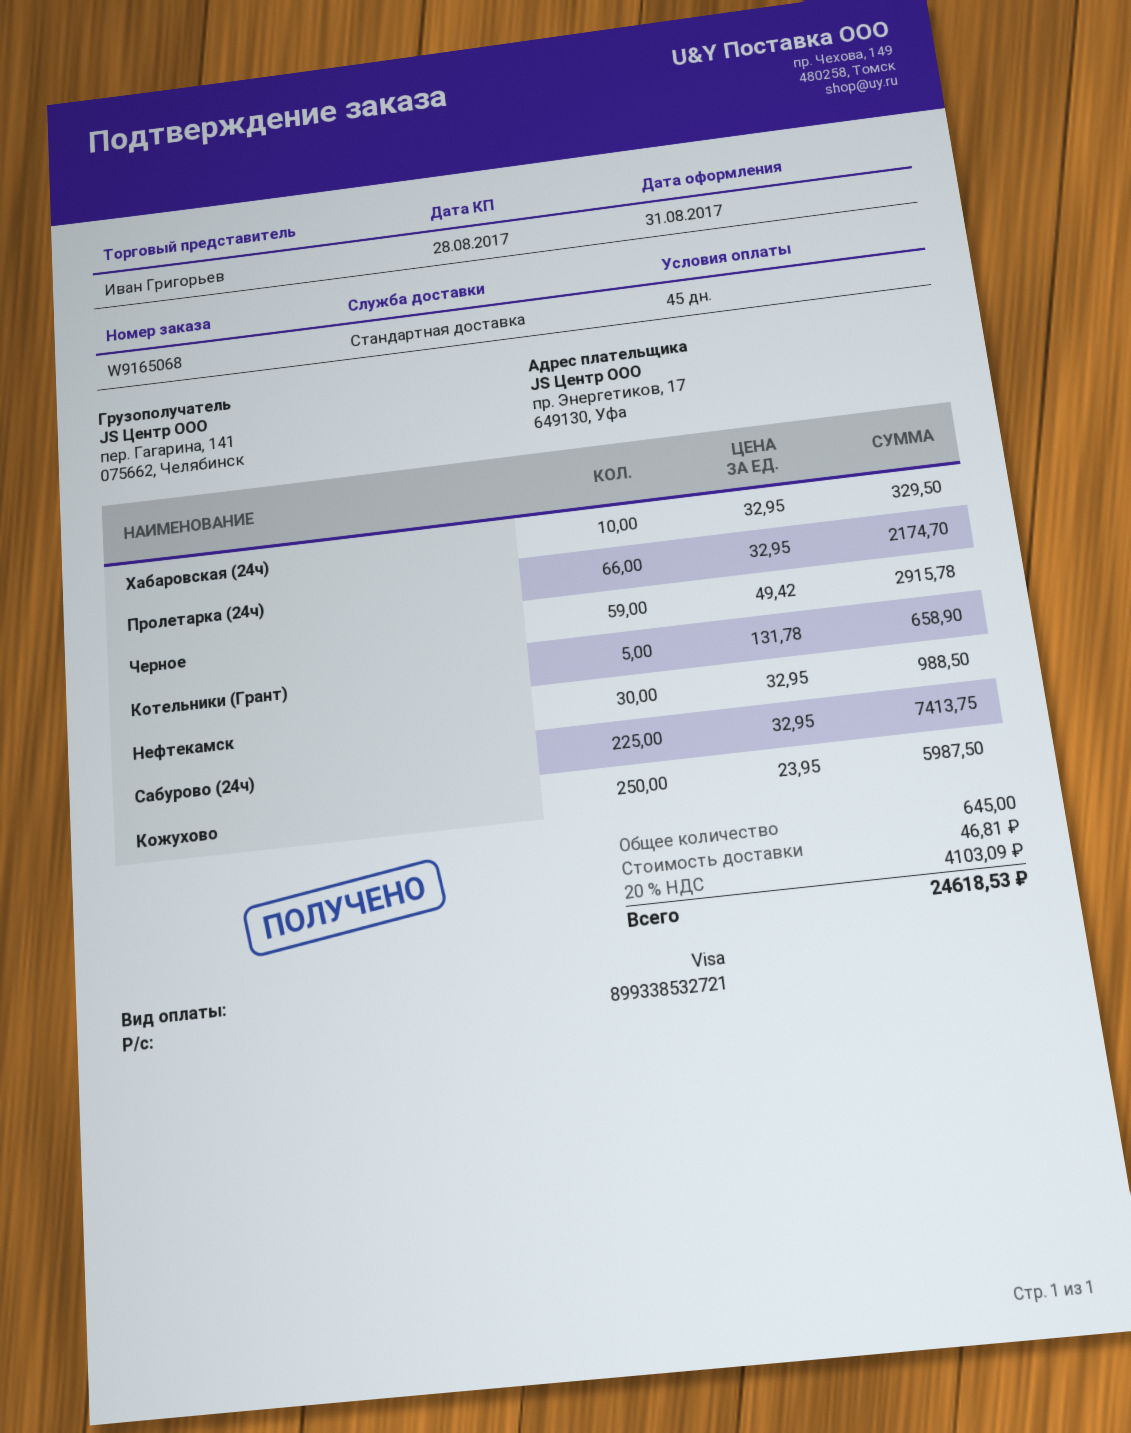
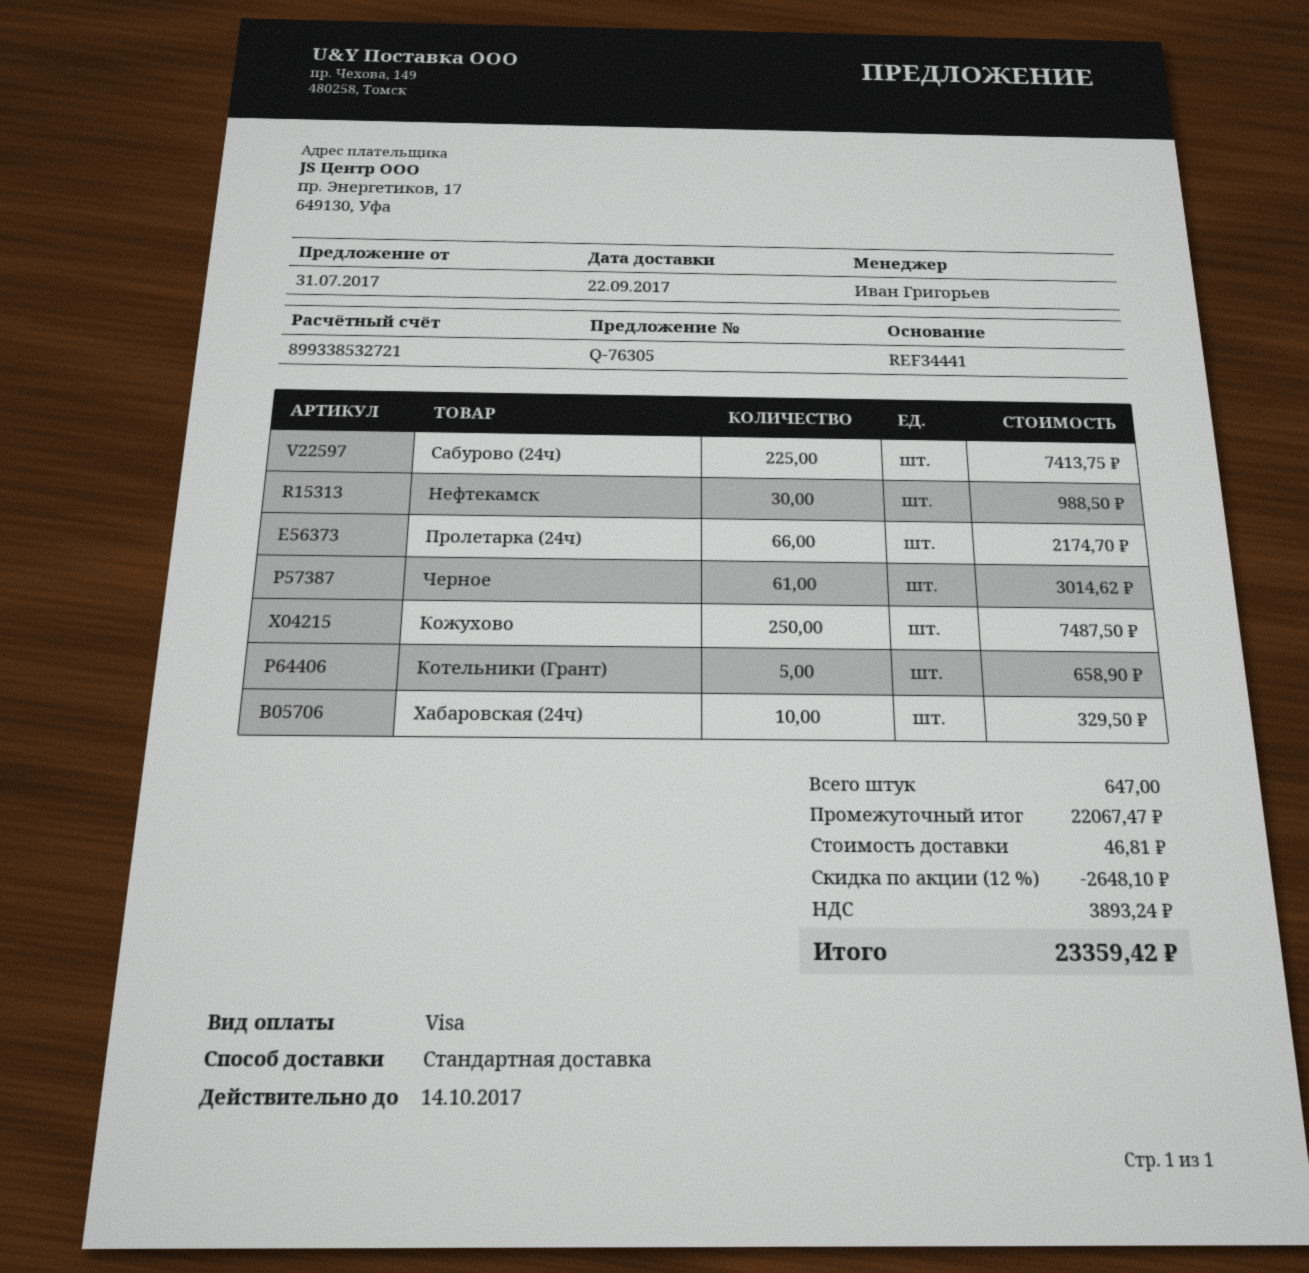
quote date: 2017-08-28 -> 2017-07-31
Черное: 59 for 2915.78 -> 61 for 3014.62
Кожухово: 250 for 5987.50 -> 250 for 7487.50
total quantity: 645 -> 647
discount: none -> 12% = 2648.10
tax: 4103.09 -> 3893.24
total: 24618.53 -> 23359.42

